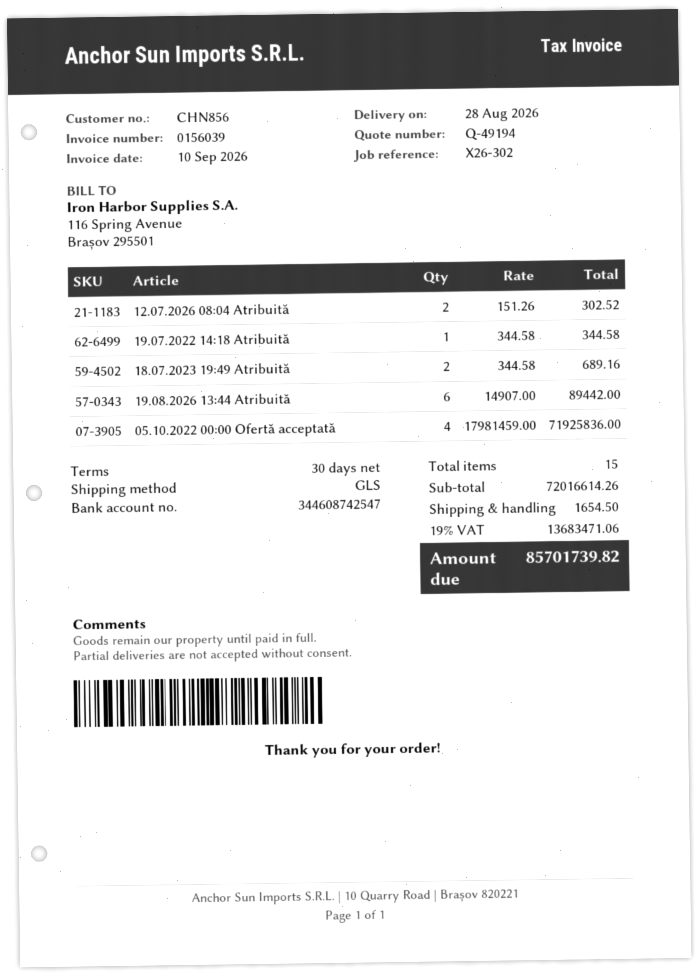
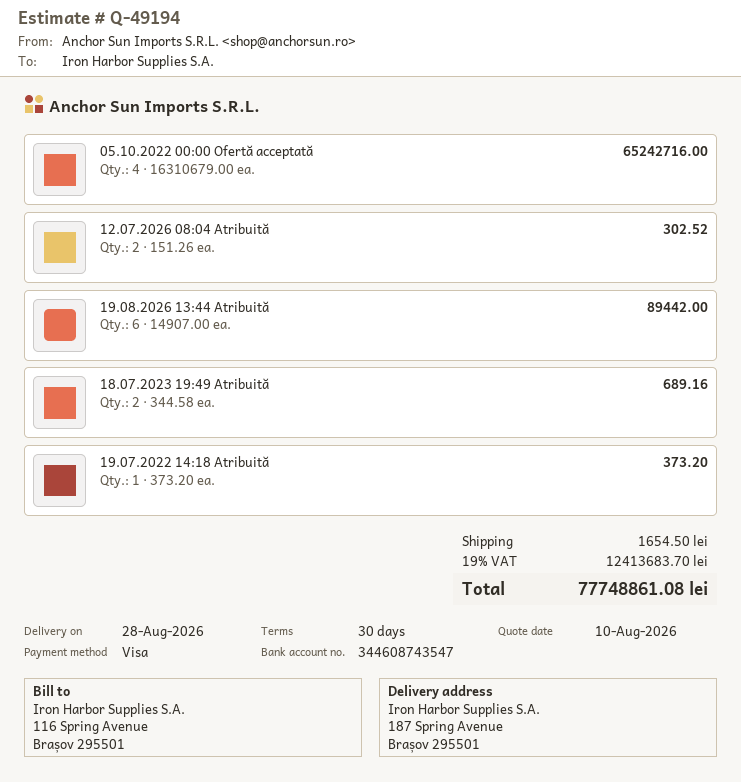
bank account: 344608742547 -> 344608743547
19.07.2022 14:18 Atribuită: 1 x 344.58 = 344.58 -> 1 x 373.20 = 373.20
05.10.2022 00:00 Ofertă acceptată: 4 x 17981459.00 = 71925836.00 -> 4 x 16310679.00 = 65242716.00
tax: 19% = 13683471.06 -> 19% = 12413683.70
total: 85701739.82 -> 77748861.08

